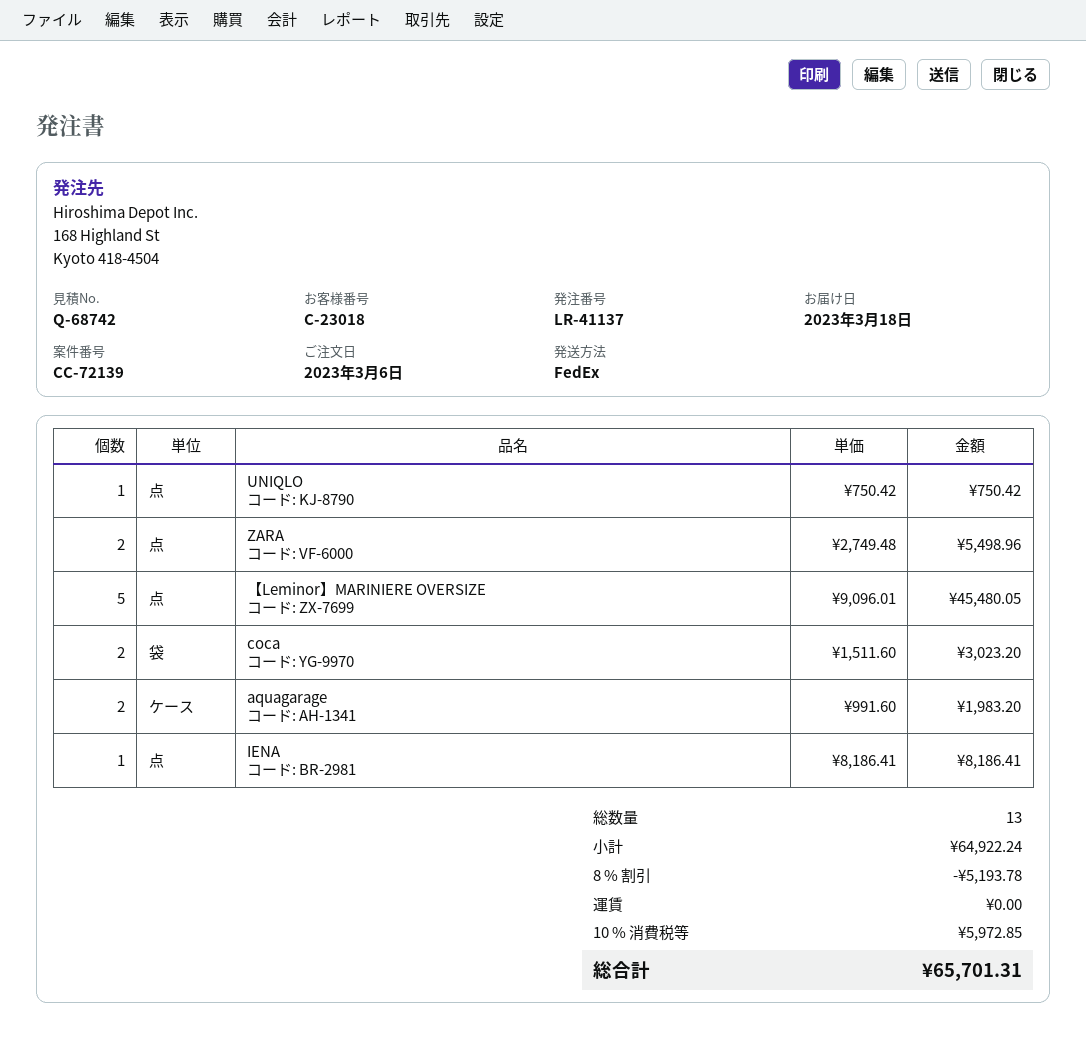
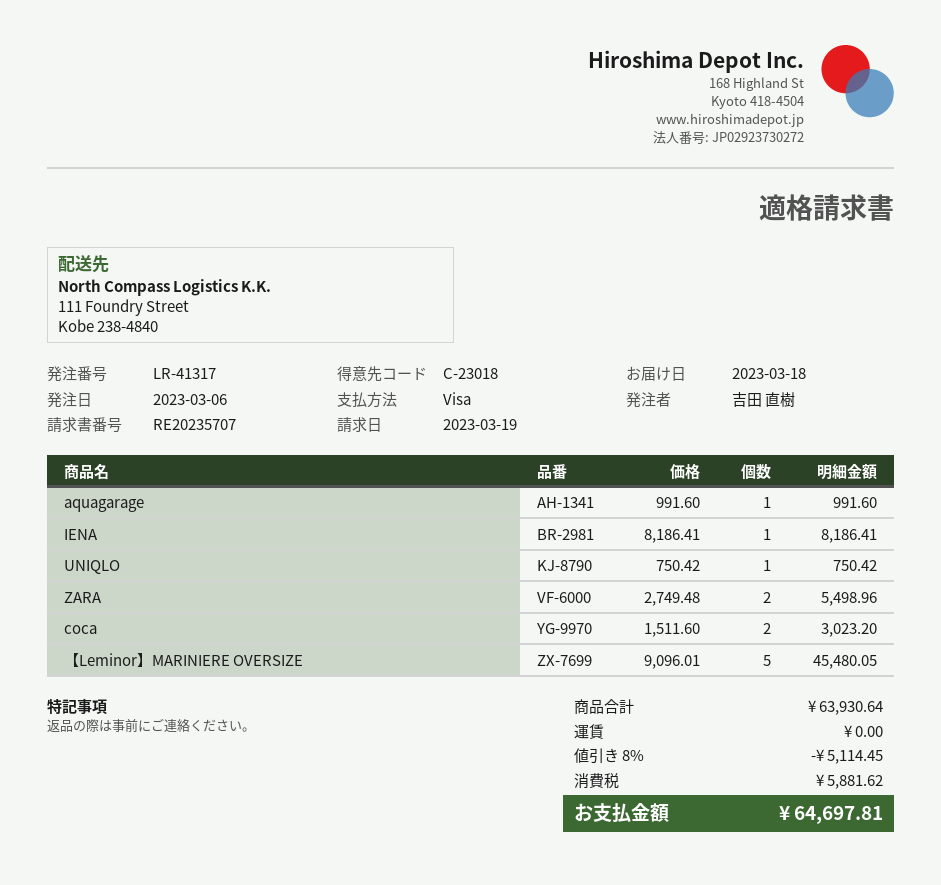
order number: LR-41137 -> LR-41317
aquagarage: 2 x 991.60 = 1983.20 -> 1 x 991.60 = 991.60
subtotal: 64922.24 -> 63930.64
discount: 8% = 5193.78 -> 8% = 5114.45
tax: 5972.85 -> 5881.62
total: 65701.31 -> 64697.81

